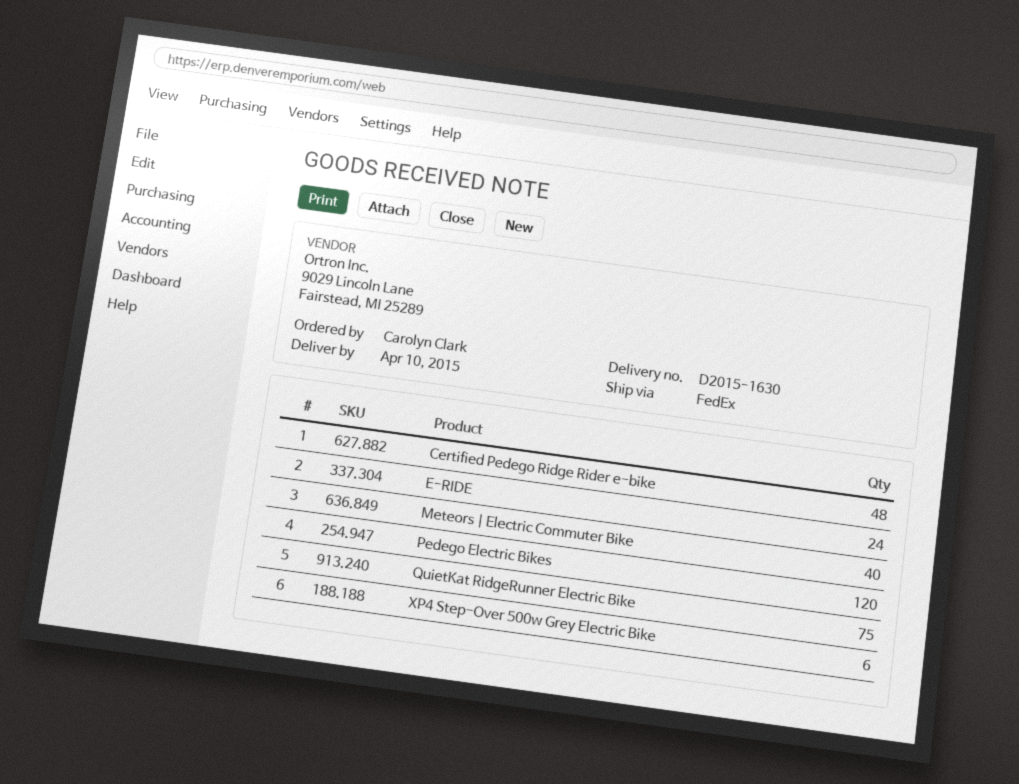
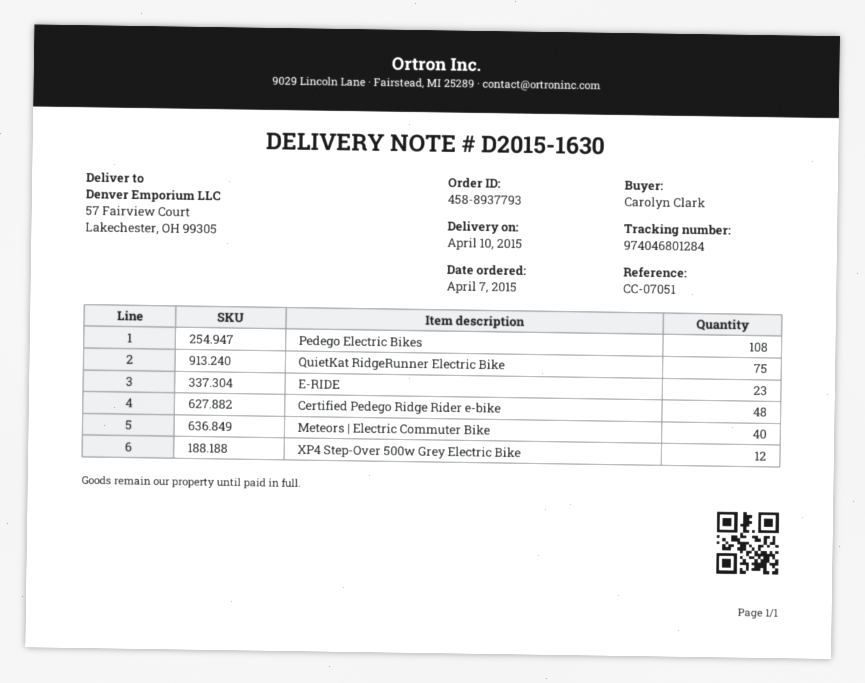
E-RIDE: 24 -> 23
Pedego Electric Bikes: 120 -> 108
XP4 Step-Over 500w Grey Electric Bike: 6 -> 12

